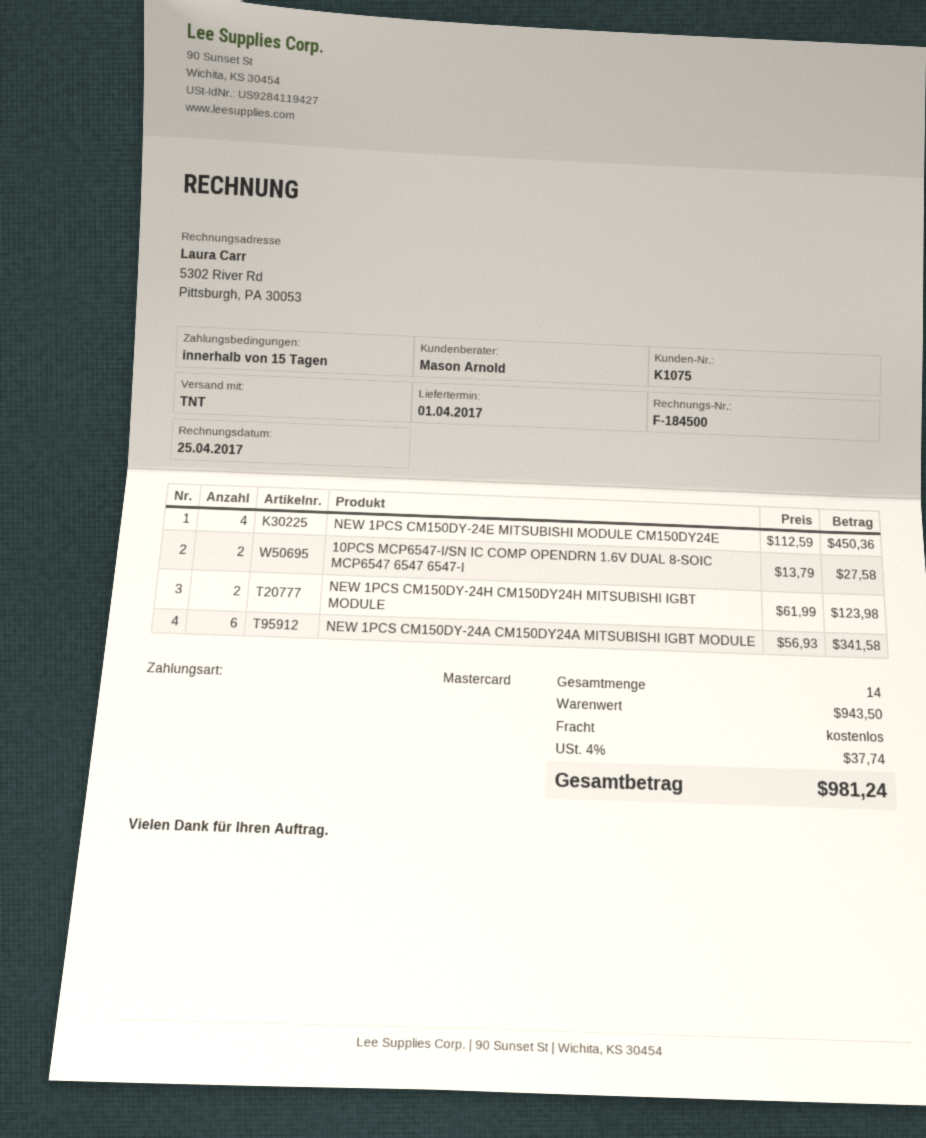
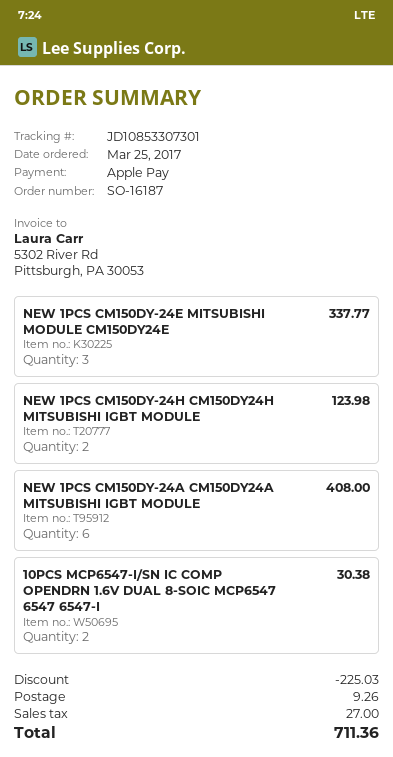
payment method: Mastercard -> Apple Pay
NEW 1PCS CM150DY-24E MITSUBISHI MODULE CM150DY24E: 4 for 450.36 -> 3 for 337.77
10PCS MCP6547-I/SN IC COMP OPENDRN 1.6V DUAL 8-SOIC MCP6547 6547 6547-I: 2 for 27.58 -> 2 for 30.38
NEW 1PCS CM150DY-24A CM150DY24A MITSUBISHI IGBT MODULE: 6 for 341.58 -> 6 for 408.00
discount: none -> 225.03
shipping: 0.00 -> 9.26
tax: 37.74 -> 27.00
total: 981.24 -> 711.36

